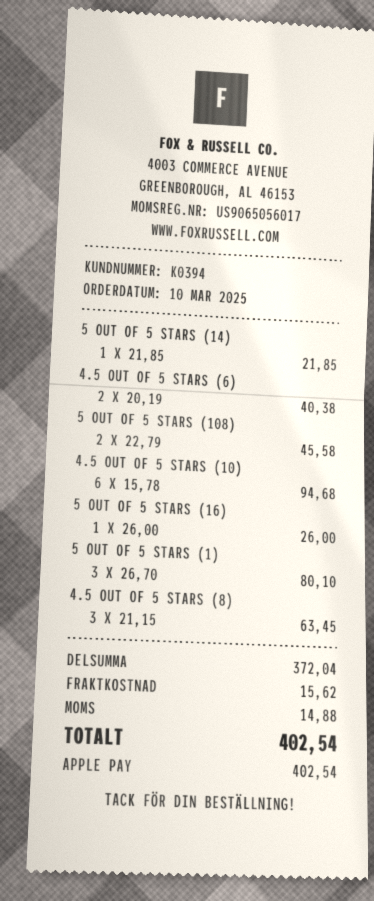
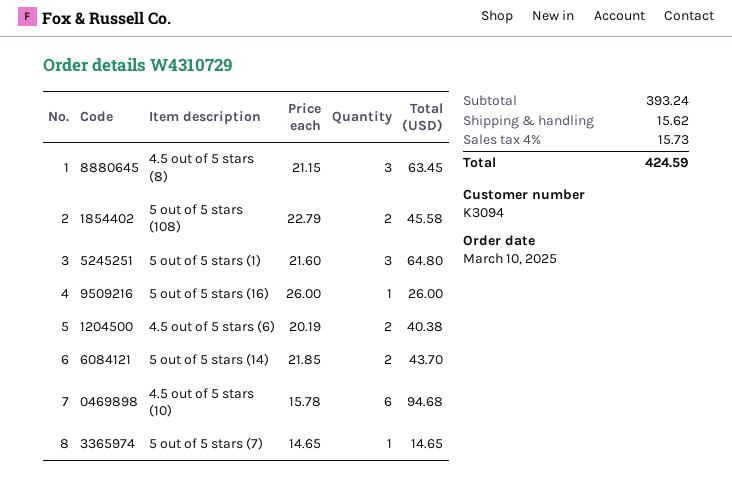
customer number: K0394 -> K3094
5 OUT OF 5 STARS (14): 1 x 21.85 = 21.85 -> 2 x 21.85 = 43.70
5 OUT OF 5 STARS (1): 3 x 26.70 = 80.10 -> 3 x 21.60 = 64.80
5 out of 5 stars (7): none -> 1 x 14.65 = 14.65
subtotal: 372.04 -> 393.24
tax: 14.88 -> 15.73
total: 402.54 -> 424.59

